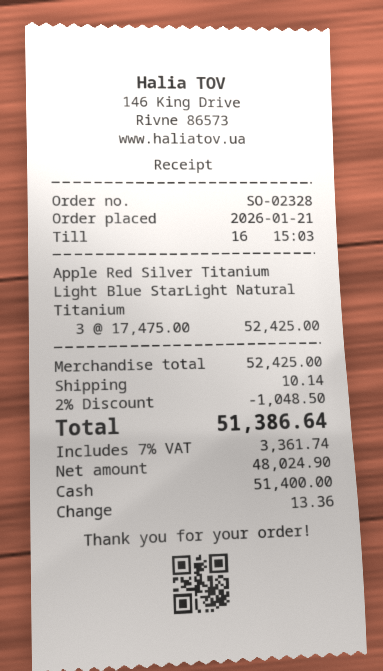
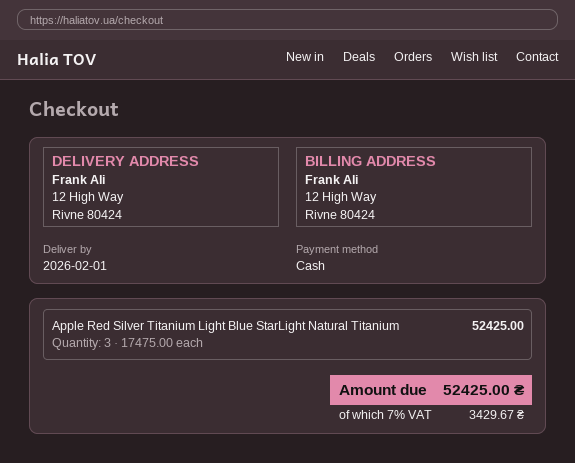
discount: 2% = 1048.50 -> none
shipping: 10.14 -> none
tax: 7% = 3361.74 -> 7% = 3429.67
total: 51386.64 -> 52425.00

